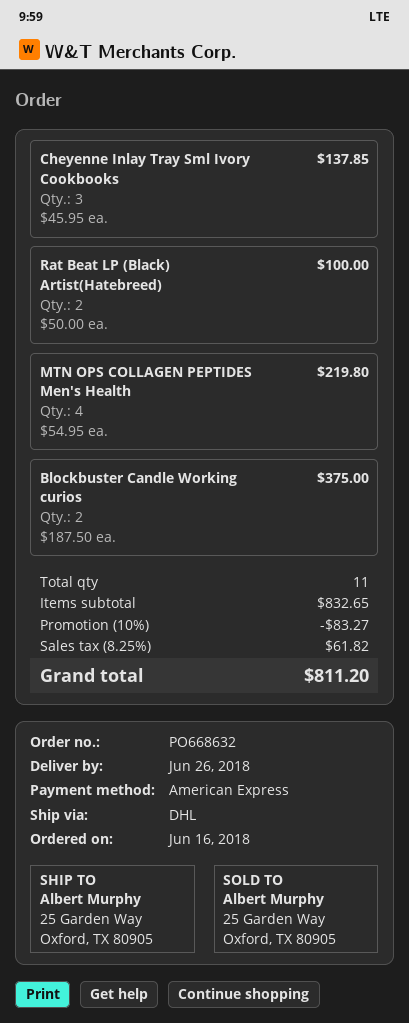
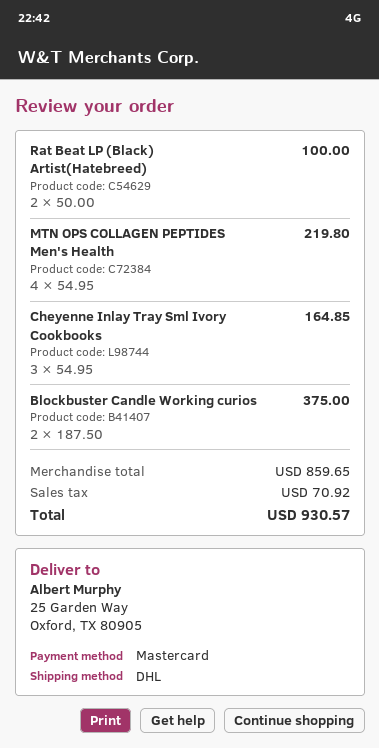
payment method: American Express -> Mastercard
Cheyenne Inlay Tray Sml Ivory Cookbooks: 3 x 45.95 = 137.85 -> 3 x 54.95 = 164.85
subtotal: 832.65 -> 859.65
discount: 10% = 83.27 -> none
tax: 61.82 -> 70.92
total: 811.20 -> 930.57

